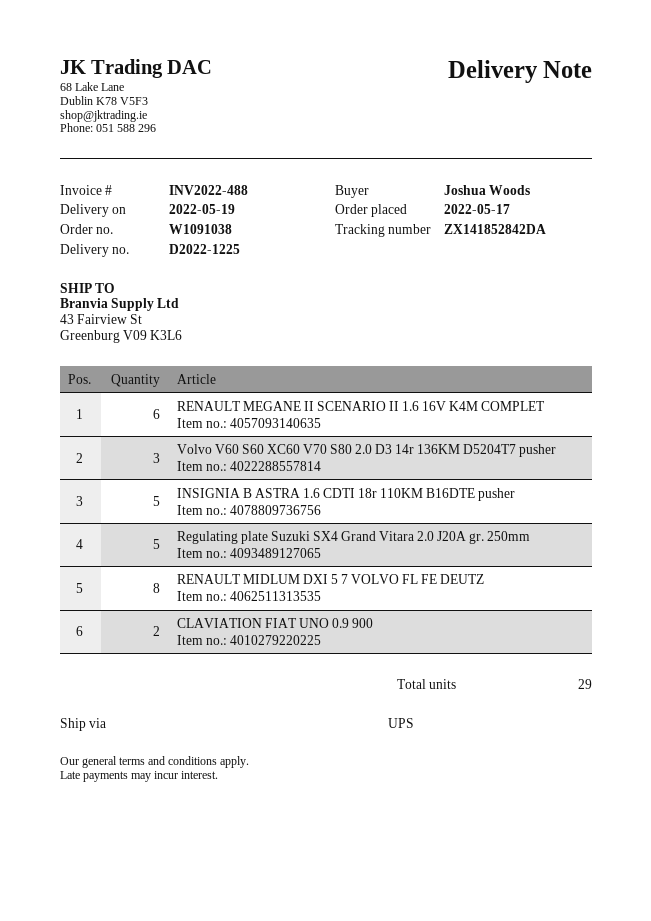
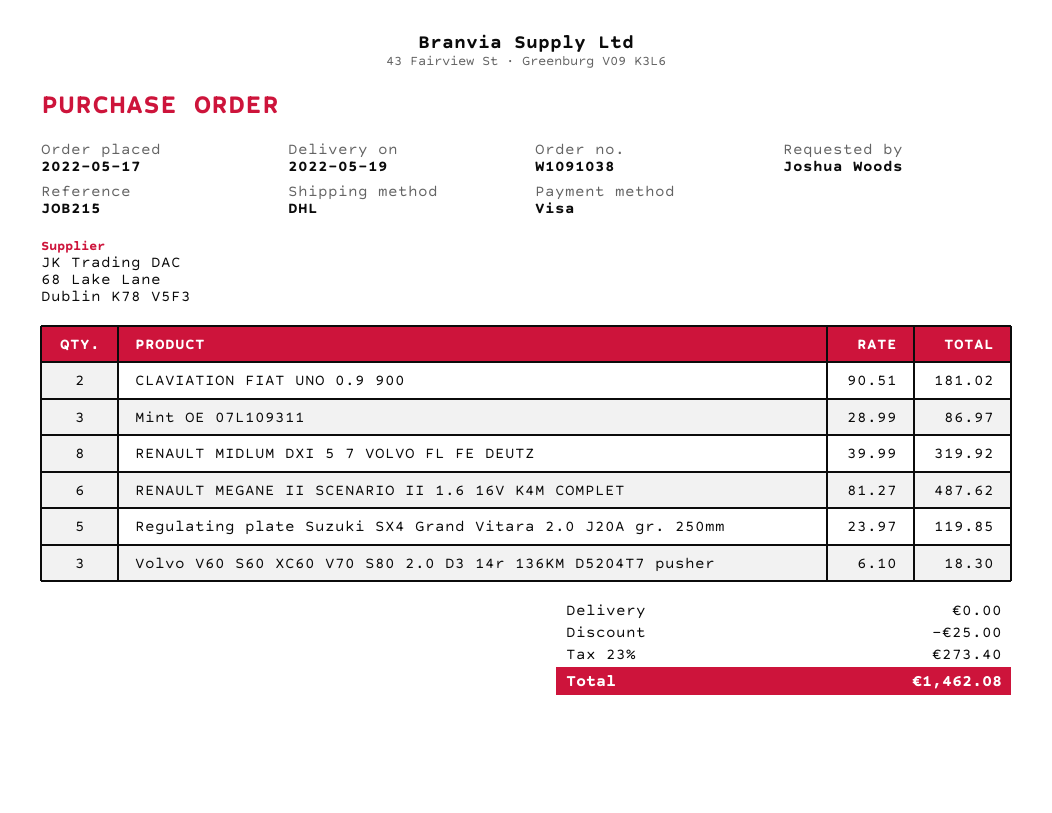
shipping method: UPS -> DHL
INSIGNIA B ASTRA 1.6 CDTI 18r 110KM B16DTE pusher: 5 -> none
Mint OE 07L109311: none -> 3

